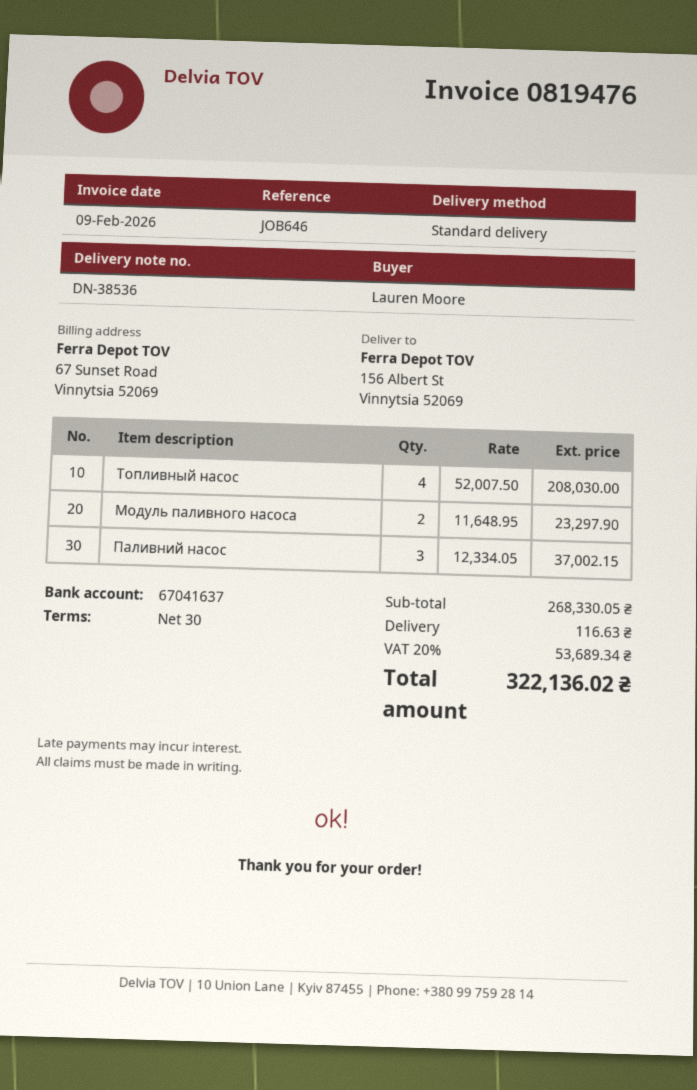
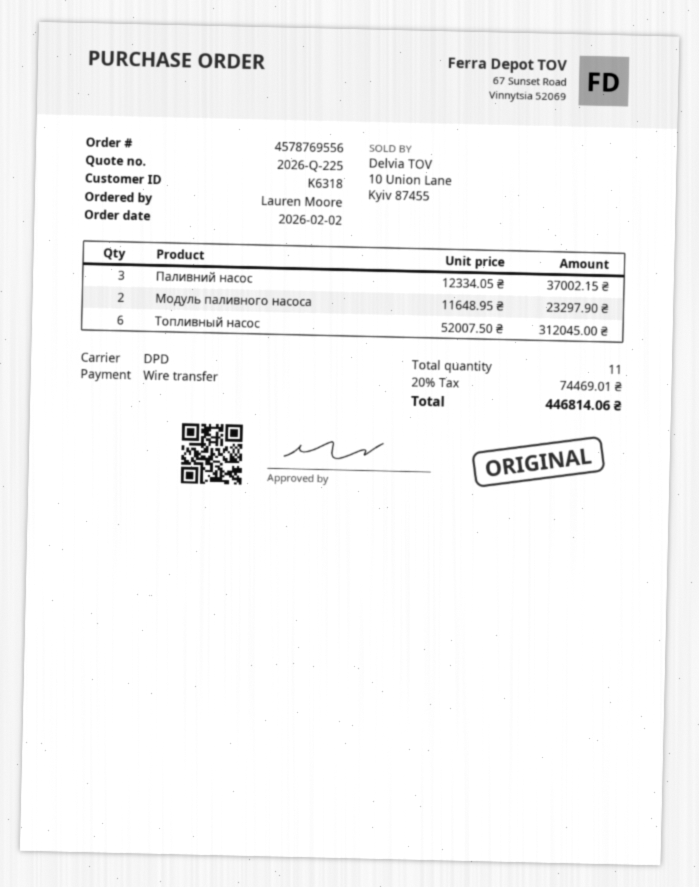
shipping method: standard -> DPD
Топливный насос: 4 x 52007.50 = 208030.00 -> 6 x 52007.50 = 312045.00
shipping: 116.63 -> none
tax: 20% = 53689.34 -> 20% = 74469.01
total: 322136.02 -> 446814.06

